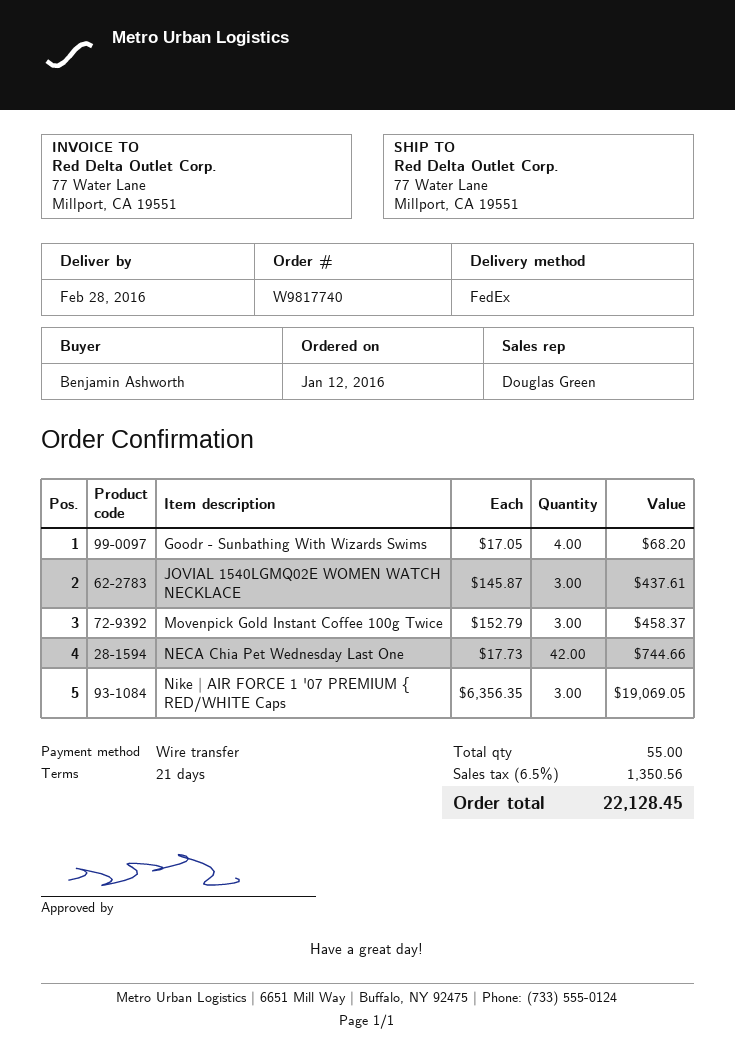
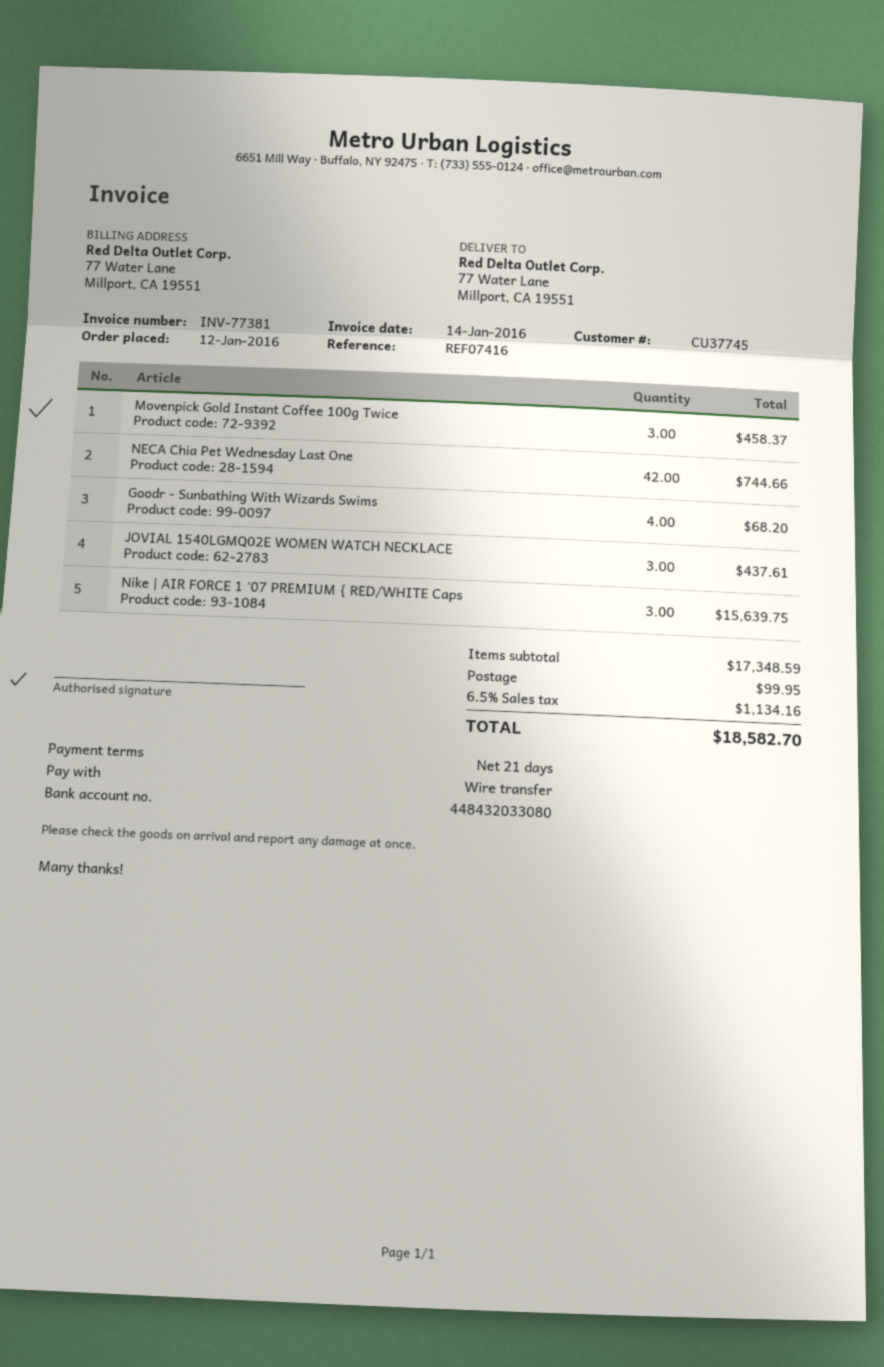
Nike | AIR FORCE 1 '07 PREMIUM { RED/WHITE Caps: 3 for 19069.05 -> 3 for 15639.75
shipping: none -> 99.95
tax: 6.5% = 1350.56 -> 6.5% = 1134.16
total: 22128.45 -> 18582.70

